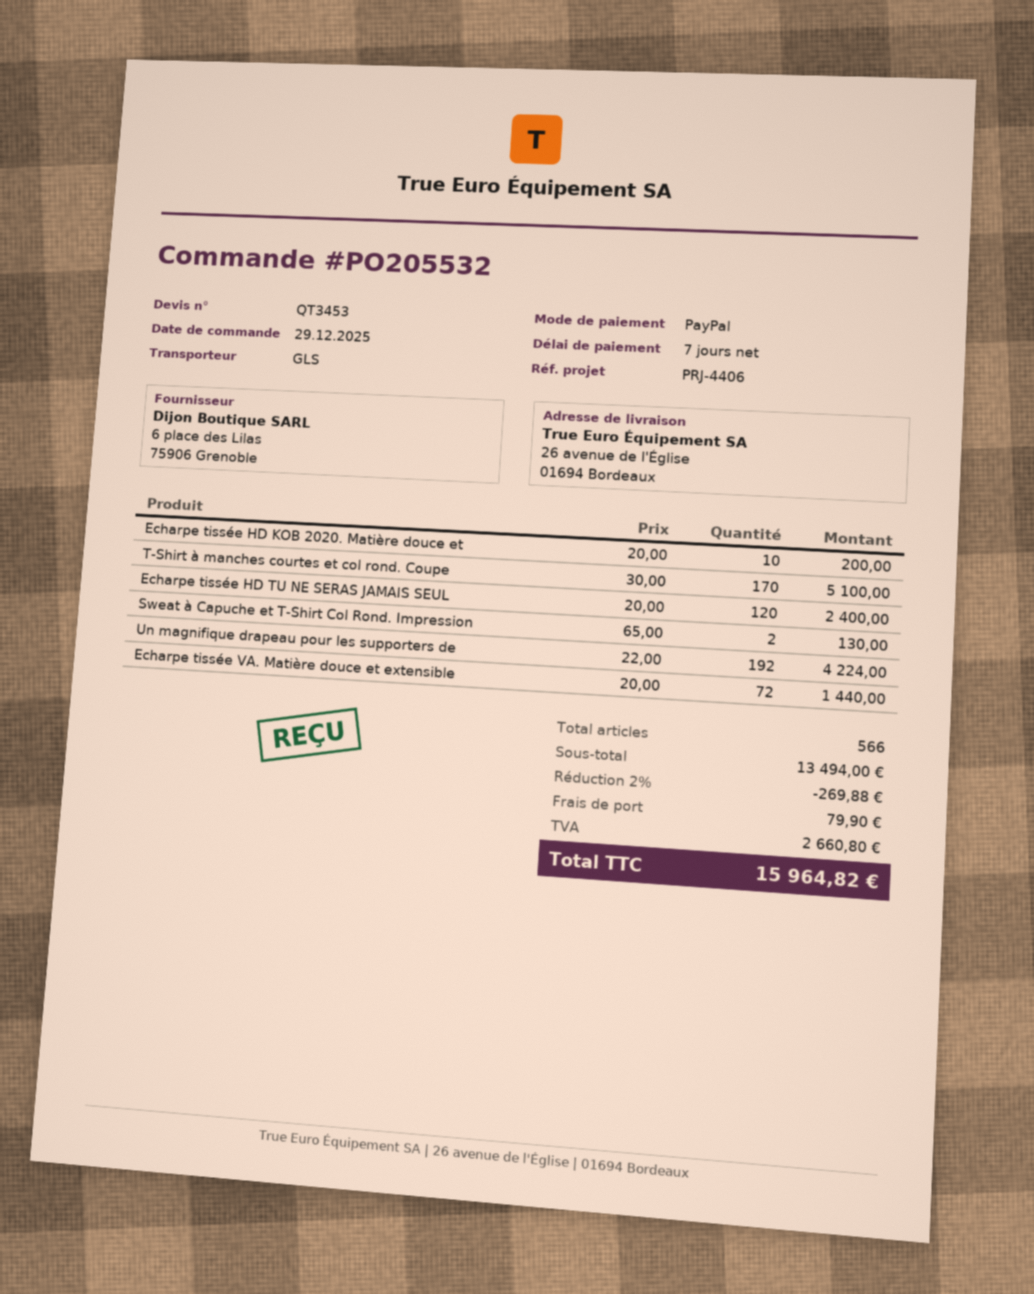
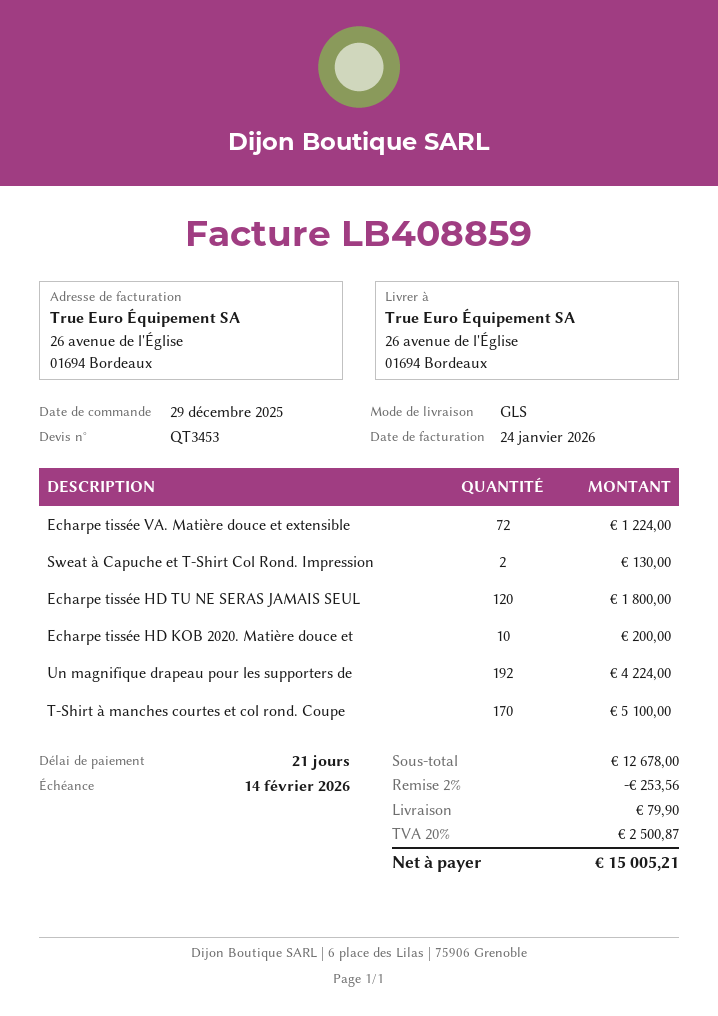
payment terms: 7 days -> 21 days
Echarpe tissée HD TU NE SERAS JAMAIS SEUL: 120 for 2400.00 -> 120 for 1800.00
Echarpe tissée VA. Matière douce et extensible: 72 for 1440.00 -> 72 for 1224.00
subtotal: 13494.00 -> 12678.00
discount: 2% = 269.88 -> 2% = 253.56
tax: 2660.80 -> 2500.87
total: 15964.82 -> 15005.21

